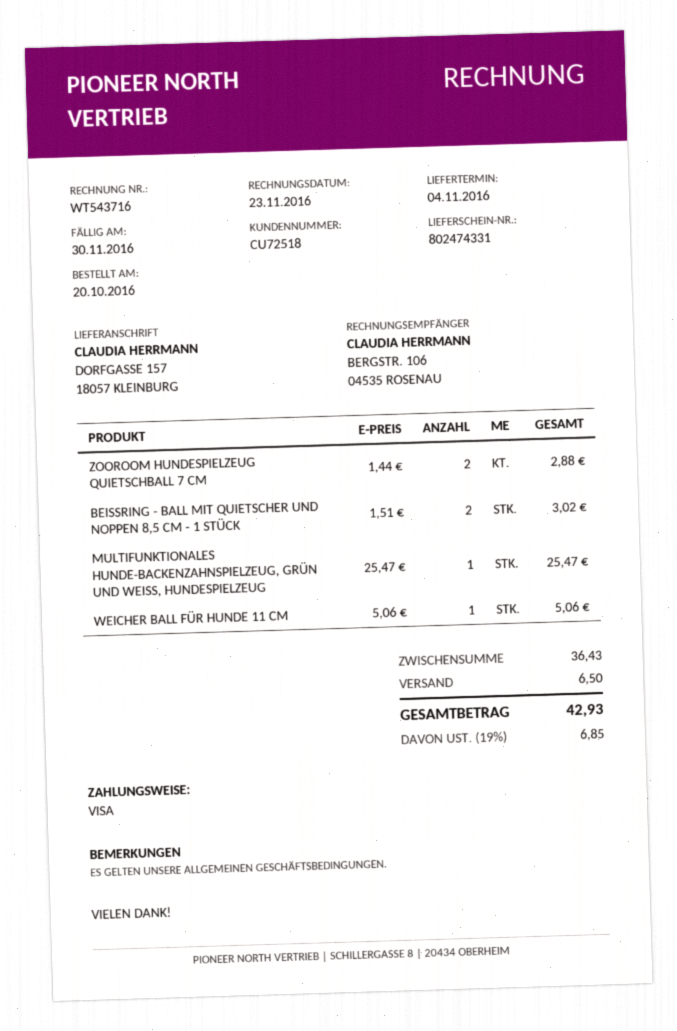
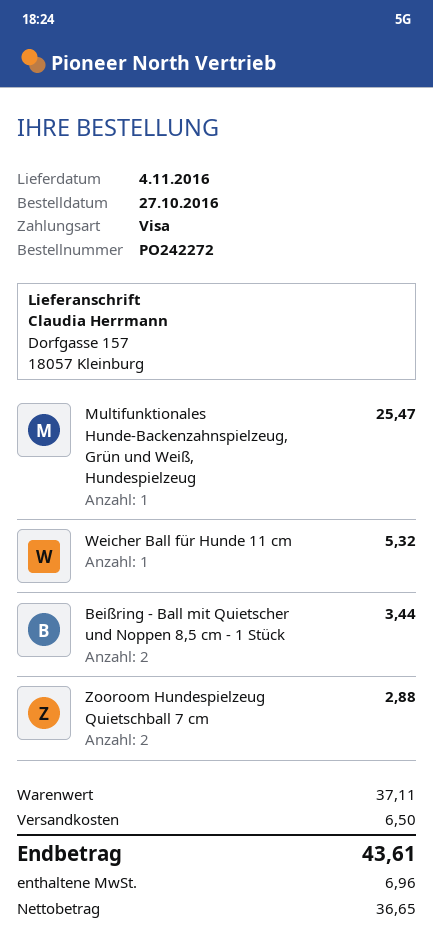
order date: 2016-10-20 -> 2016-10-27
BEISSRING - BALL MIT QUIETSCHER UND NOPPEN 8,5 CM - 1 STÜCK: 2 for 3.02 -> 2 for 3.44
WEICHER BALL FÜR HUNDE 11 CM: 1 for 5.06 -> 1 for 5.32
subtotal: 36.43 -> 37.11
tax: 6.85 -> 6.96
total: 42.93 -> 43.61

